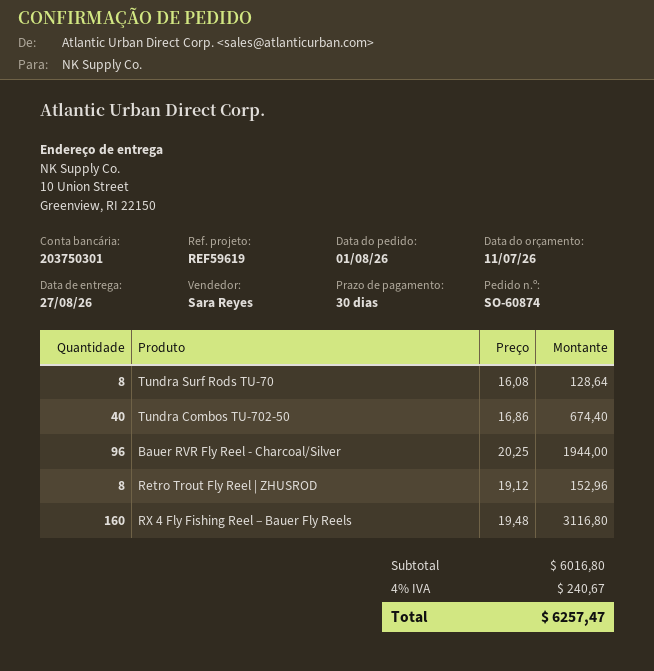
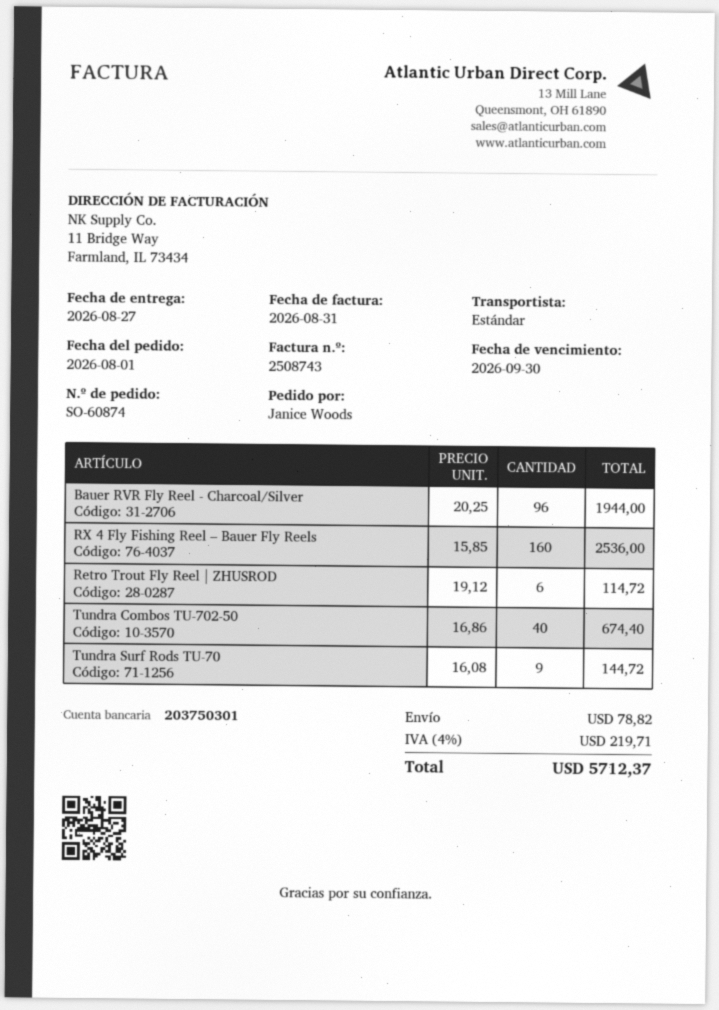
Tundra Surf Rods TU-70: 8 x 16.08 = 128.64 -> 9 x 16.08 = 144.72
Retro Trout Fly Reel | ZHUSROD: 8 x 19.12 = 152.96 -> 6 x 19.12 = 114.72
RX 4 Fly Fishing Reel – Bauer Fly Reels: 160 x 19.48 = 3116.80 -> 160 x 15.85 = 2536.00
shipping: none -> 78.82
tax: 4% = 240.67 -> 4% = 219.71
total: 6257.47 -> 5712.37

